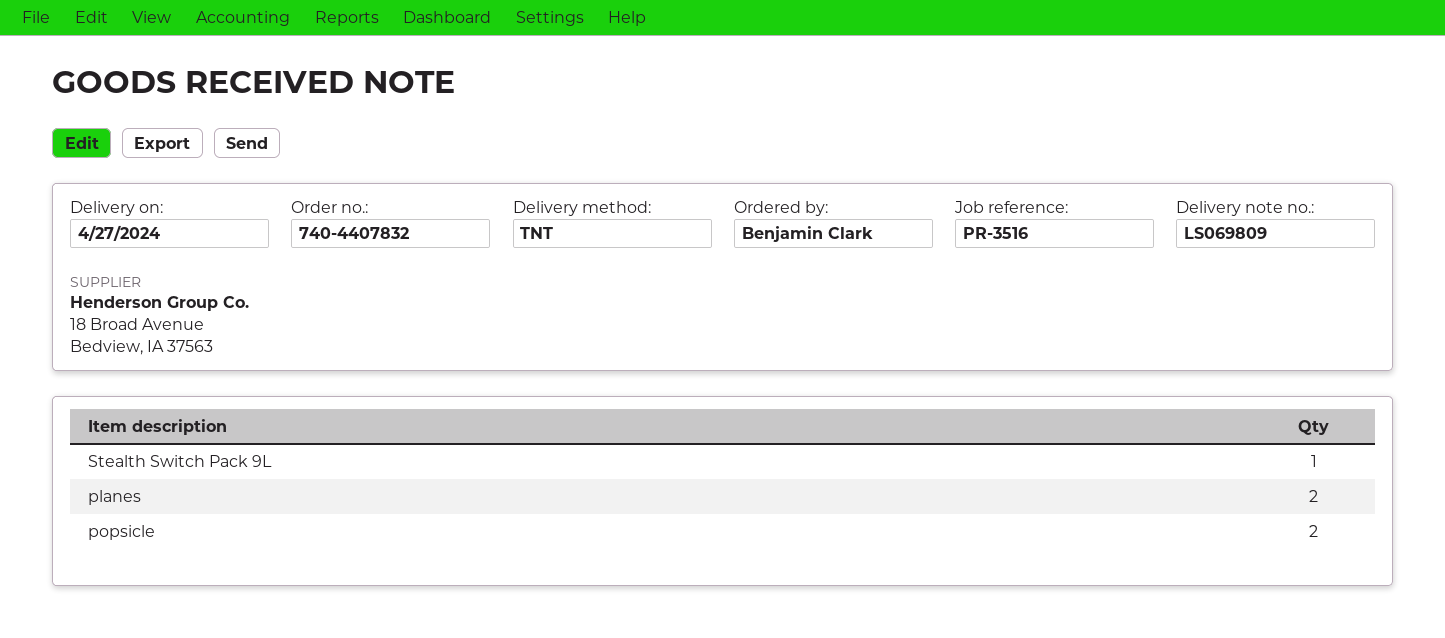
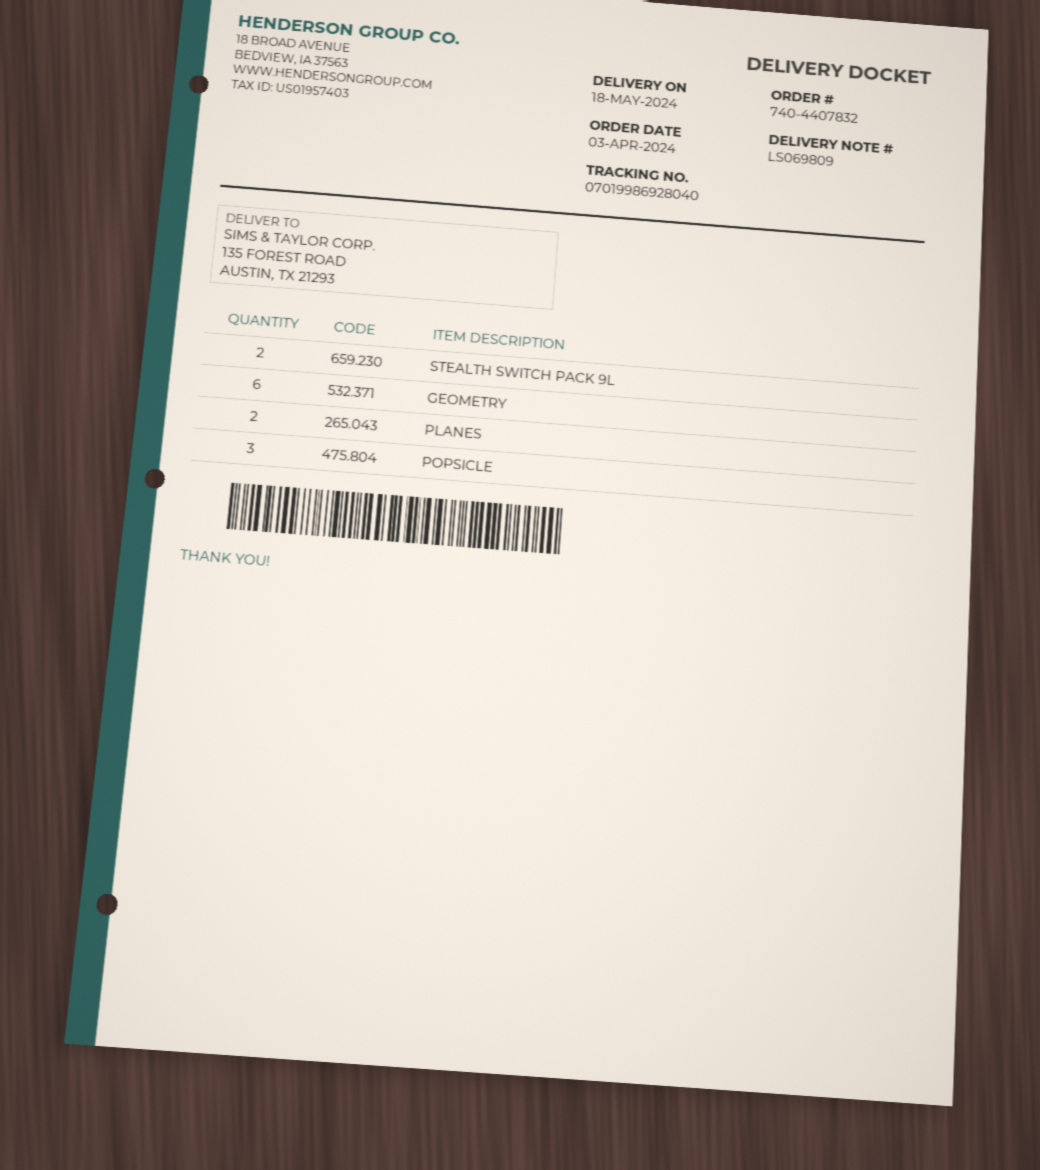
delivery date: 2024-04-27 -> 2024-05-18
Stealth Switch Pack 9L: 1 -> 2
popsicle: 2 -> 3
GEOMETRY: none -> 6

